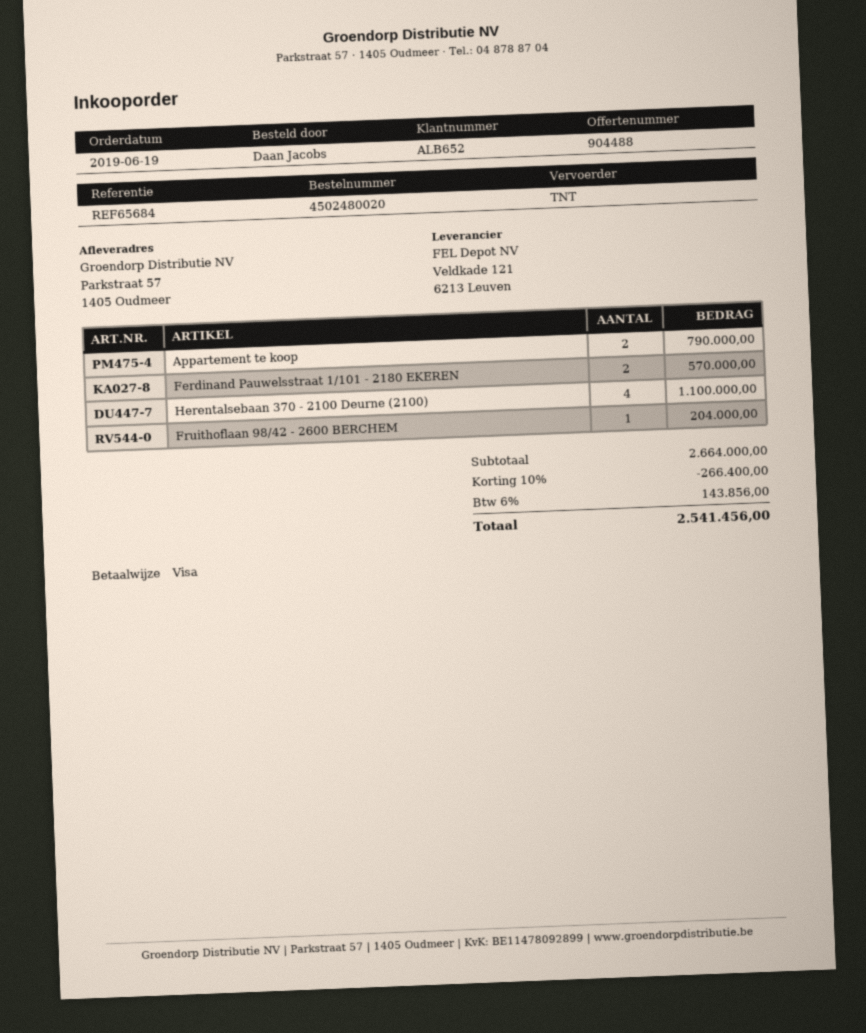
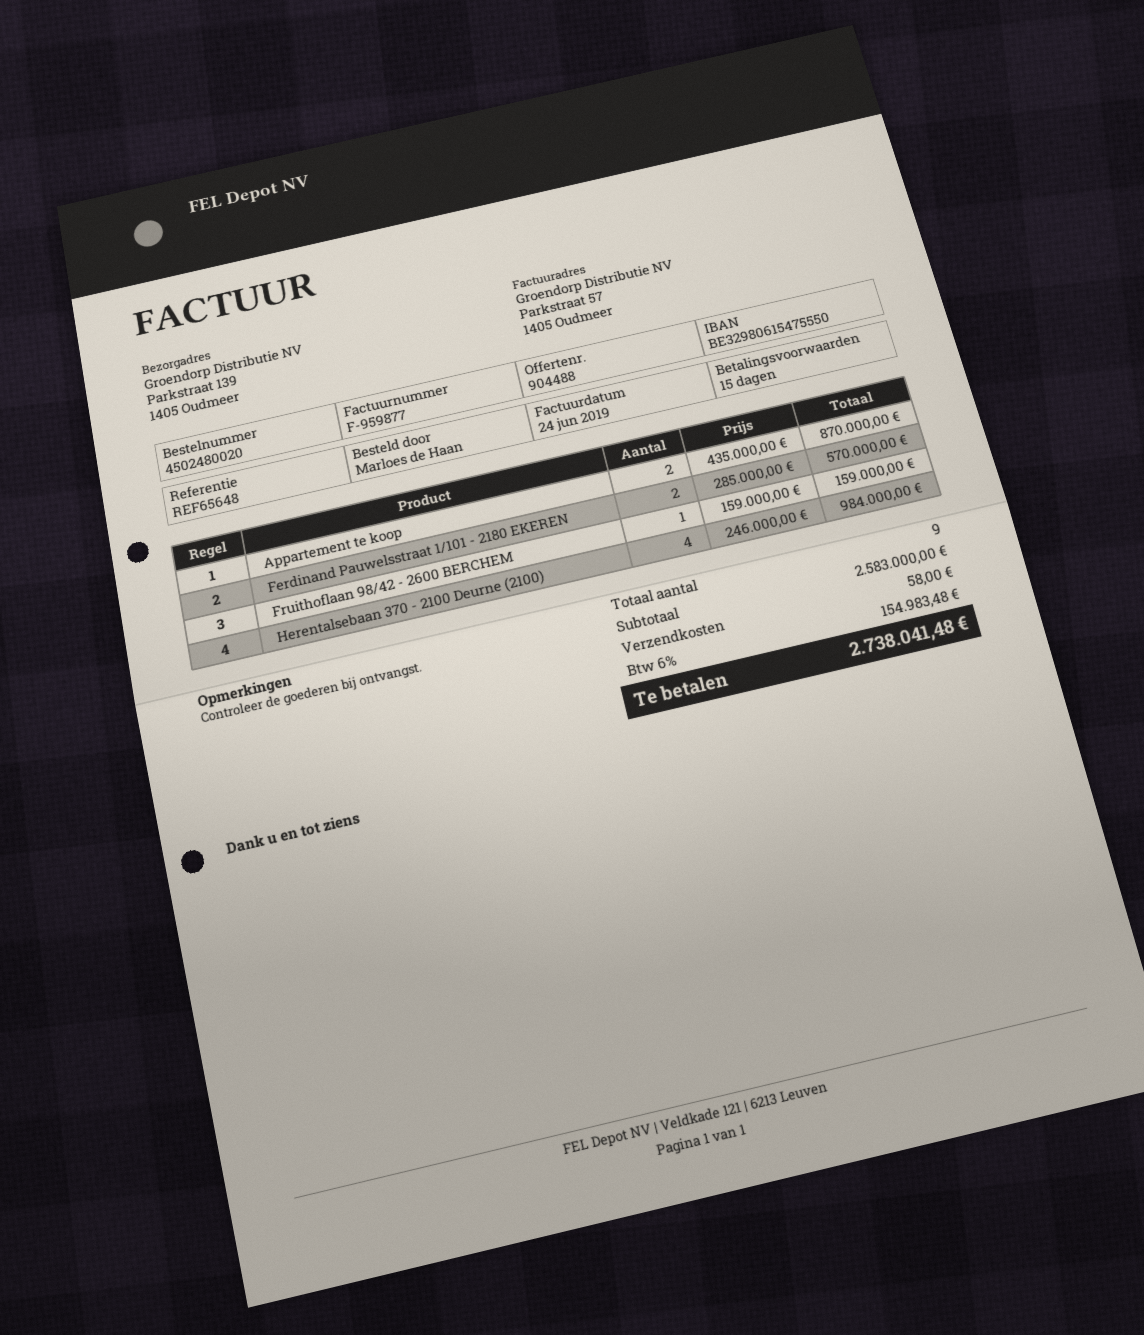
reference: REF65684 -> REF65648
ordered by: Daan Jacobs -> Marloes de Haan
ship to: Parkstraat 57, 1405 Oudmeer -> Parkstraat 139, 1405 Oudmeer
Appartement te koop: 2 for 790000.00 -> 2 for 870000.00
Herentalsebaan 370 - 2100 Deurne (2100): 4 for 1100000.00 -> 4 for 984000.00
Fruithoflaan 98/42 - 2600 BERCHEM: 1 for 204000.00 -> 1 for 159000.00
subtotal: 2664000.00 -> 2583000.00
discount: 10% = 266400.00 -> none
shipping: none -> 58.00
tax: 6% = 143856.00 -> 6% = 154983.48
total: 2541456.00 -> 2738041.48

